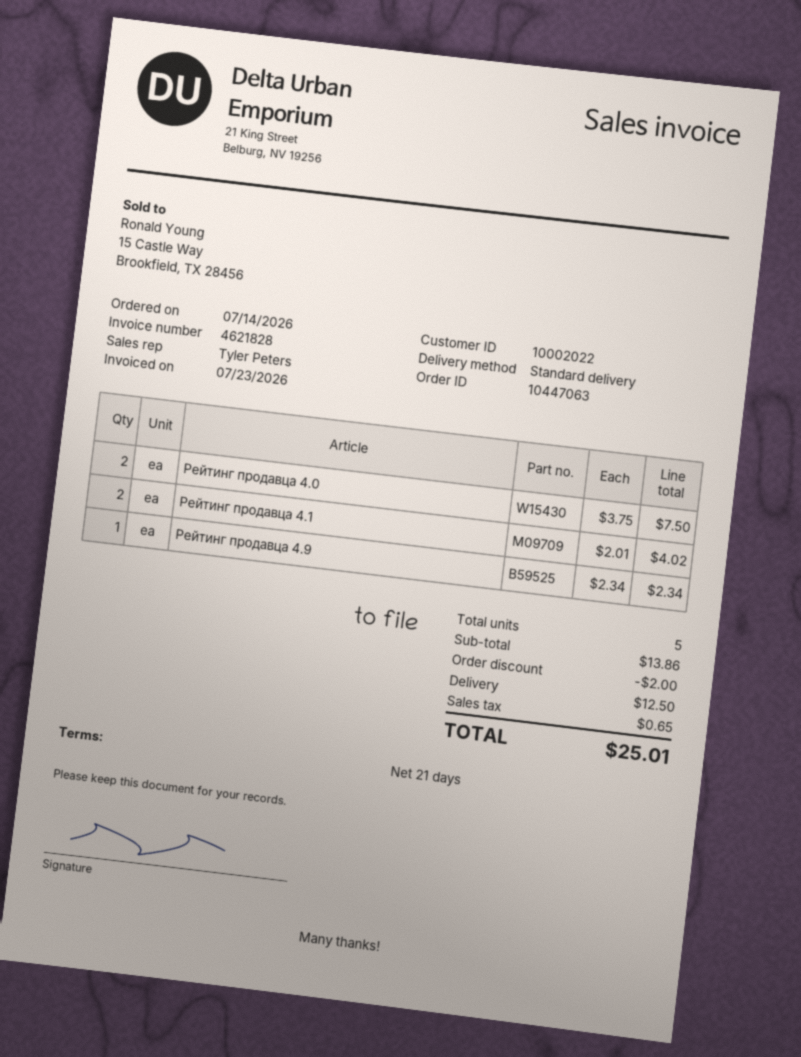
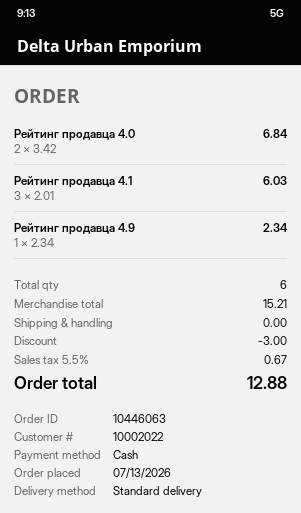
order number: 10447063 -> 10446063
order date: 2026-07-14 -> 2026-07-13
Рейтинг продавца 4.0: 2 x 3.75 = 7.50 -> 2 x 3.42 = 6.84
Рейтинг продавца 4.1: 2 x 2.01 = 4.02 -> 3 x 2.01 = 6.03
total quantity: 5 -> 6
subtotal: 13.86 -> 15.21
discount: 2.00 -> 3.00
shipping: 12.50 -> 0.00
tax: 0.65 -> 0.67
total: 25.01 -> 12.88

